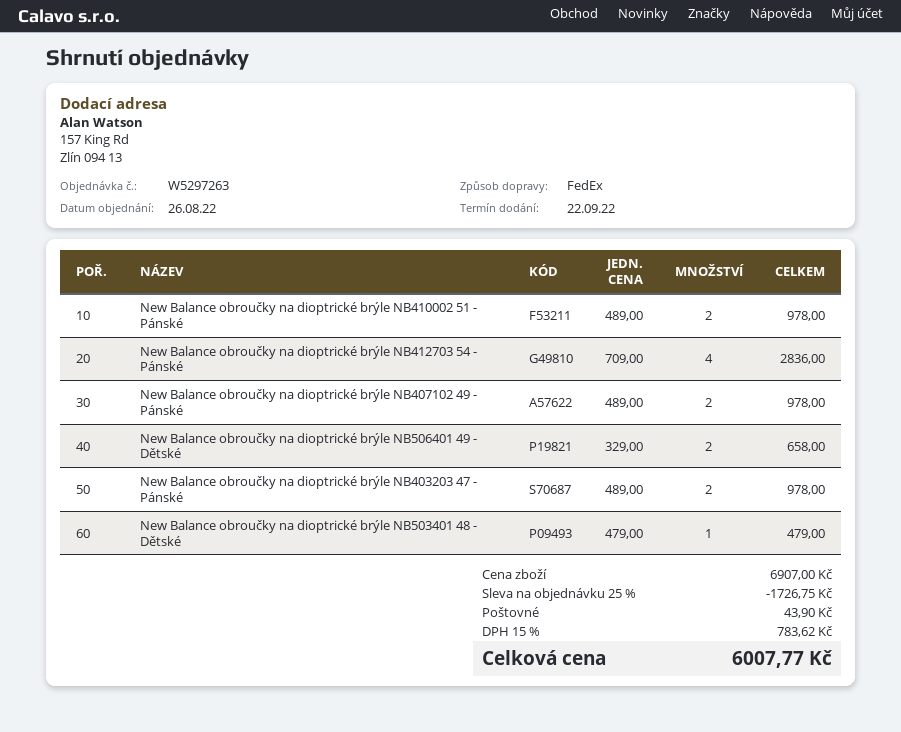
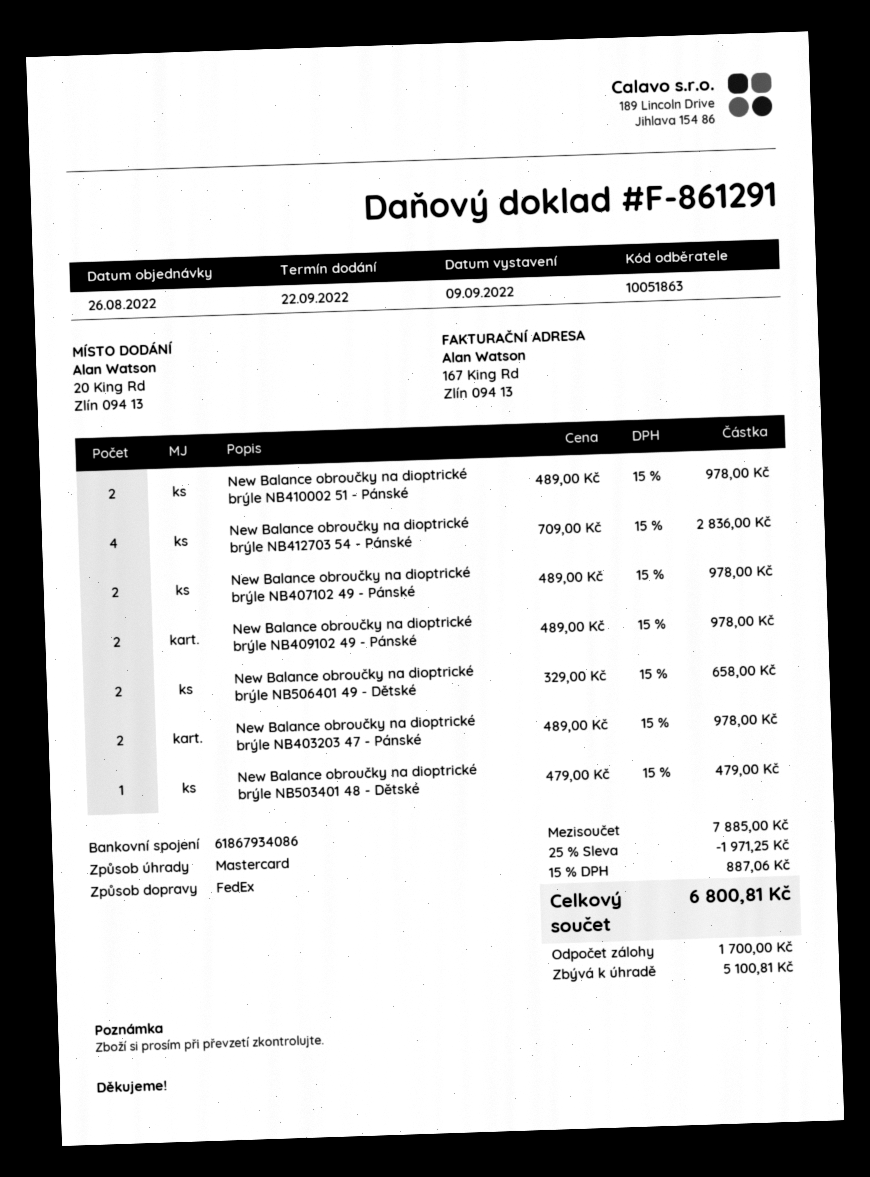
ship to: 157 King Rd, Zlín 094 13 -> 20 King Rd, Zlín 094 13
New Balance obroučky na dioptrické brýle NB409102 49 - Pánské: none -> 2 x 489.00 = 978.00
subtotal: 6907.00 -> 7885.00
discount: 25% = 1726.75 -> 25% = 1971.25
shipping: 43.90 -> none
tax: 15% = 783.62 -> 15% = 887.06
total: 6007.77 -> 6800.81

